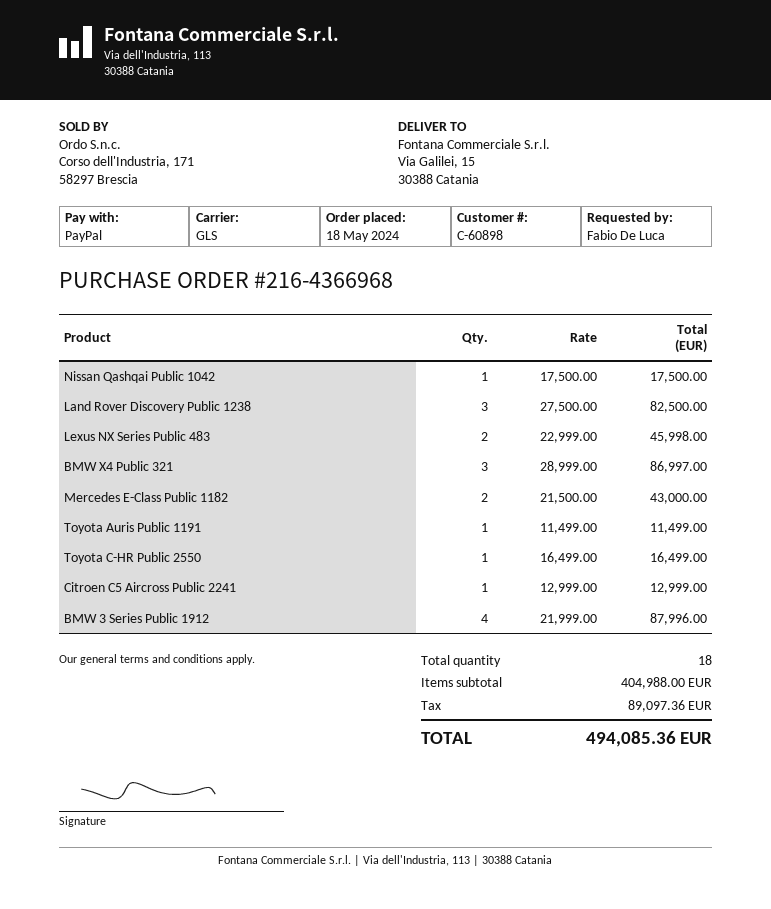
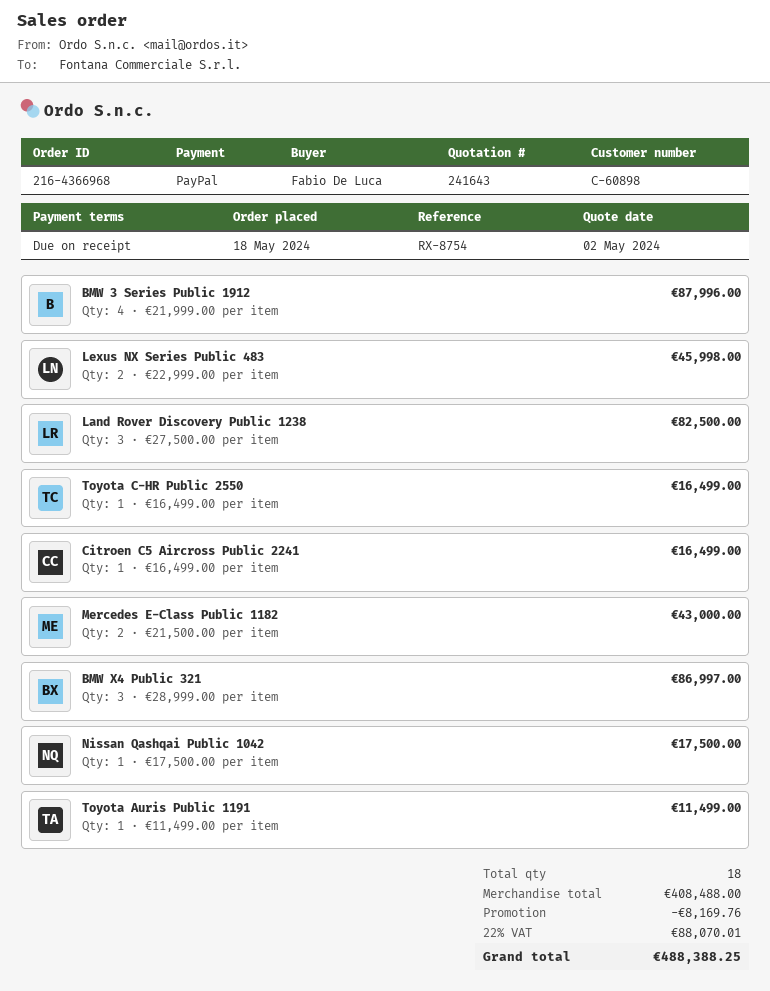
Citroen C5 Aircross Public 2241: 1 x 12999.00 = 12999.00 -> 1 x 16499.00 = 16499.00
subtotal: 404988.00 -> 408488.00
discount: none -> 8169.76
tax: 89097.36 -> 88070.01
total: 494085.36 -> 488388.25

